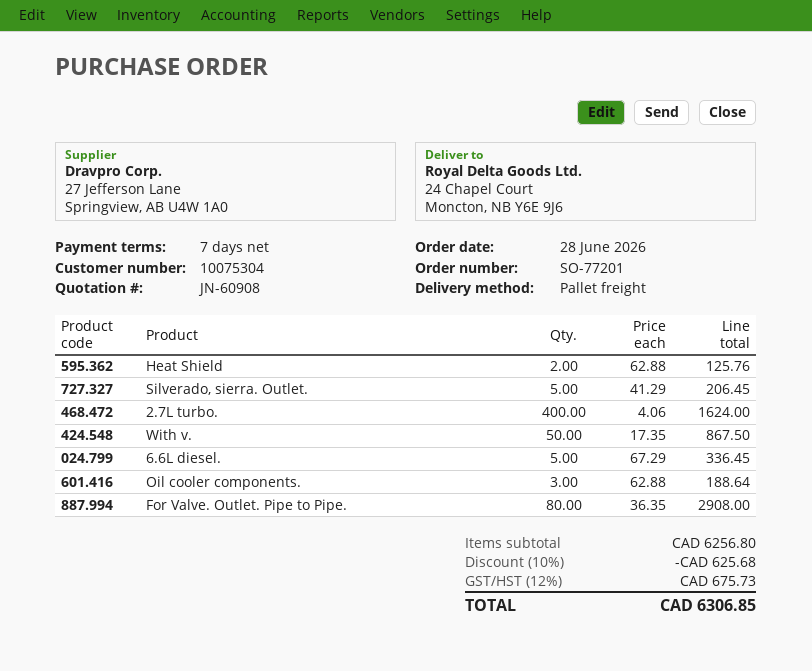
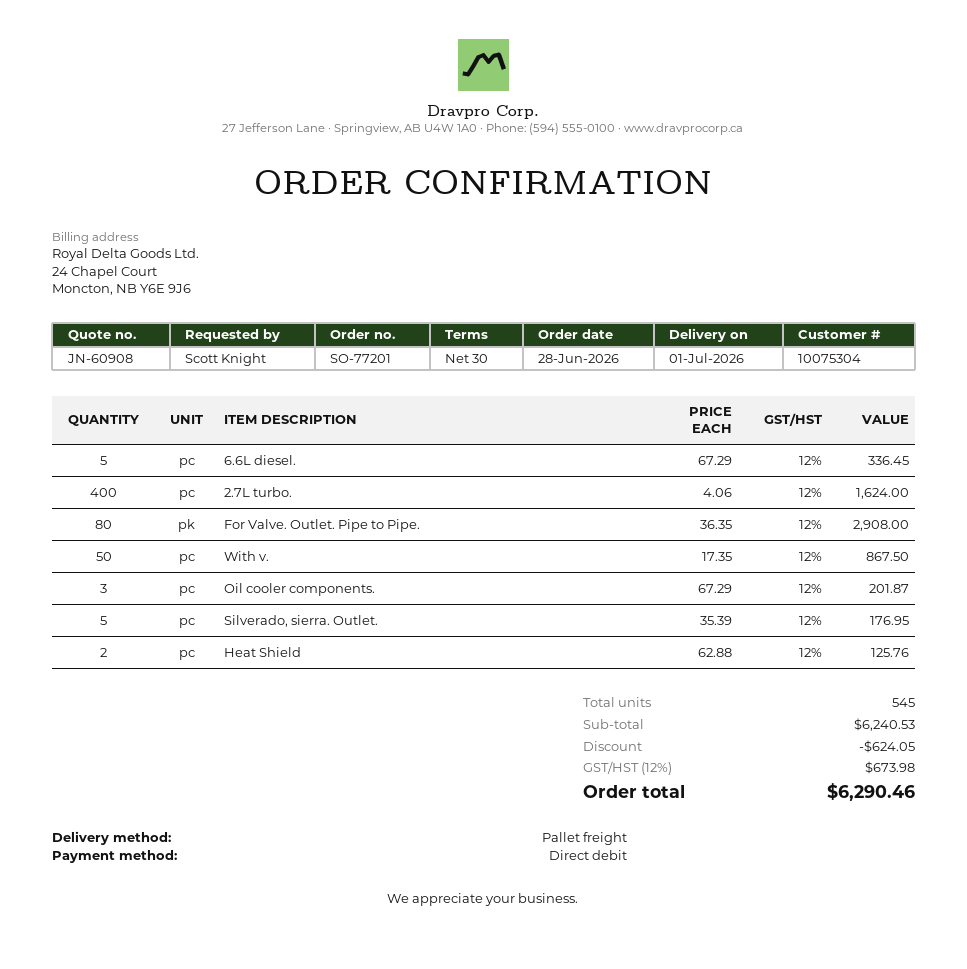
payment terms: 7 days -> 30 days
Silverado, sierra. Outlet.: 5 x 41.29 = 206.45 -> 5 x 35.39 = 176.95
Oil cooler components.: 3 x 62.88 = 188.64 -> 3 x 67.29 = 201.87
subtotal: 6256.80 -> 6240.53
discount: 625.68 -> 624.05
tax: 12% = 675.73 -> 12% = 673.98
total: 6306.85 -> 6290.46

